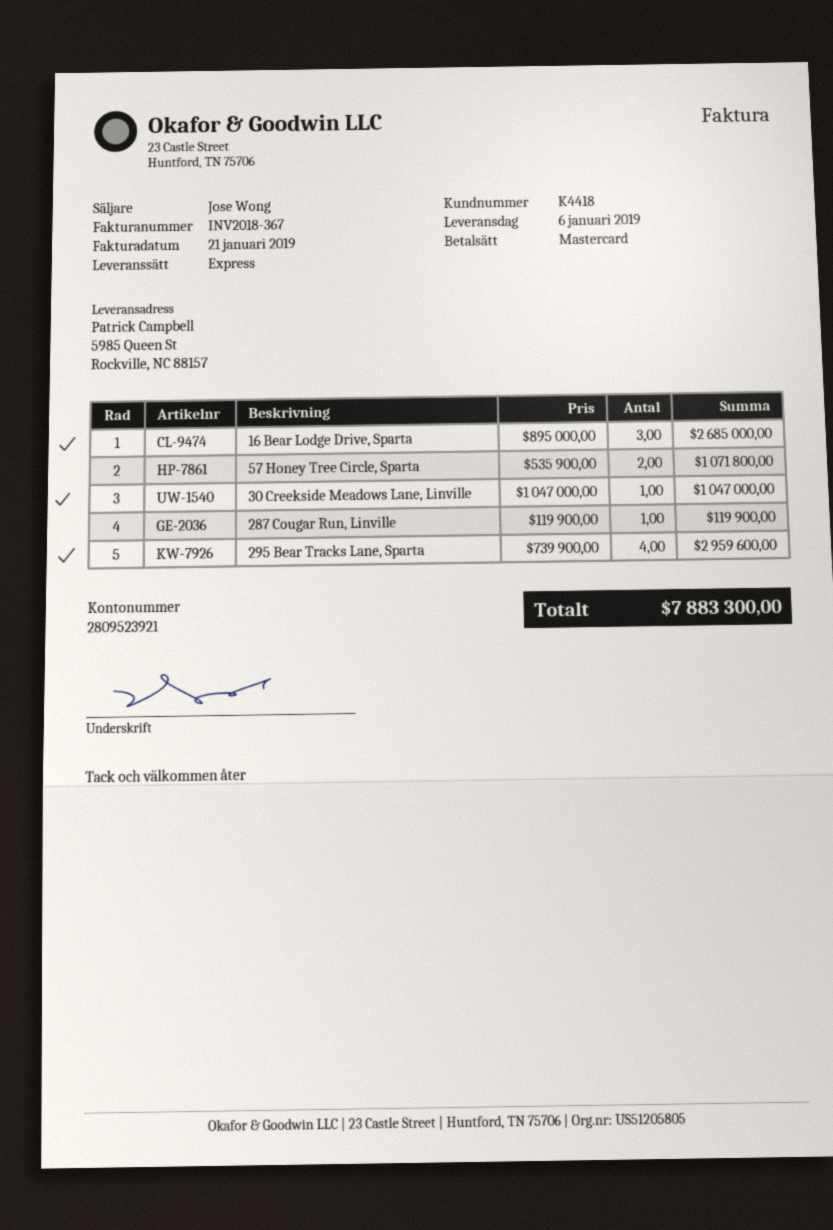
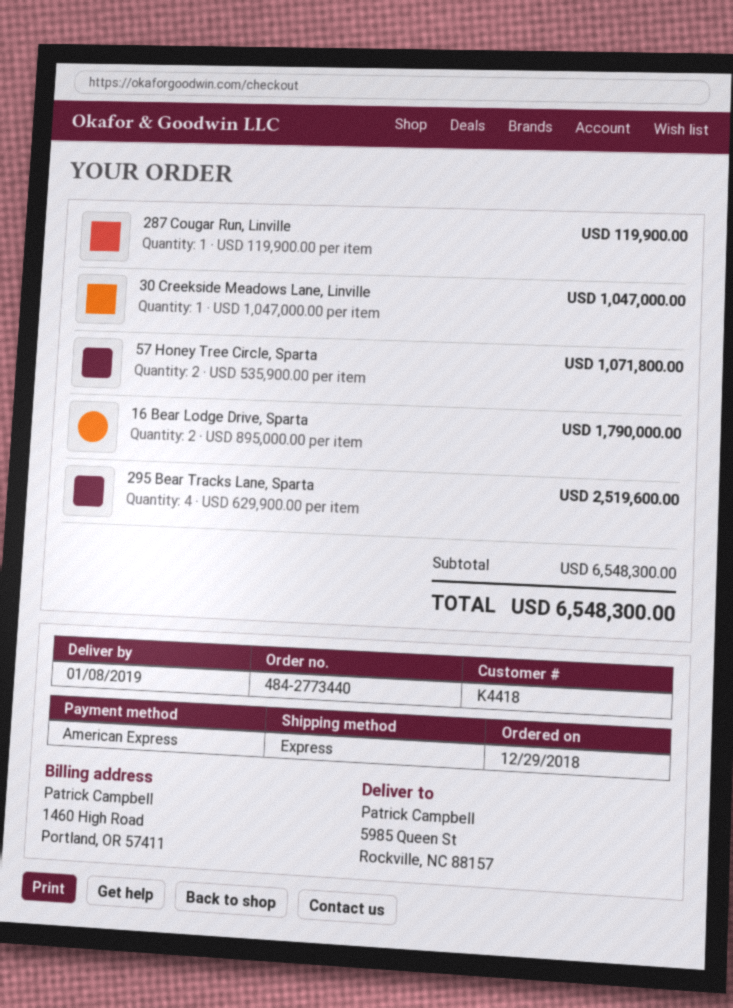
delivery date: 2019-01-06 -> 2019-01-08
payment method: Mastercard -> American Express
16 Bear Lodge Drive, Sparta: 3 x 895000.00 = 2685000.00 -> 2 x 895000.00 = 1790000.00
295 Bear Tracks Lane, Sparta: 4 x 739900.00 = 2959600.00 -> 4 x 629900.00 = 2519600.00
total: 7883300.00 -> 6548300.00

